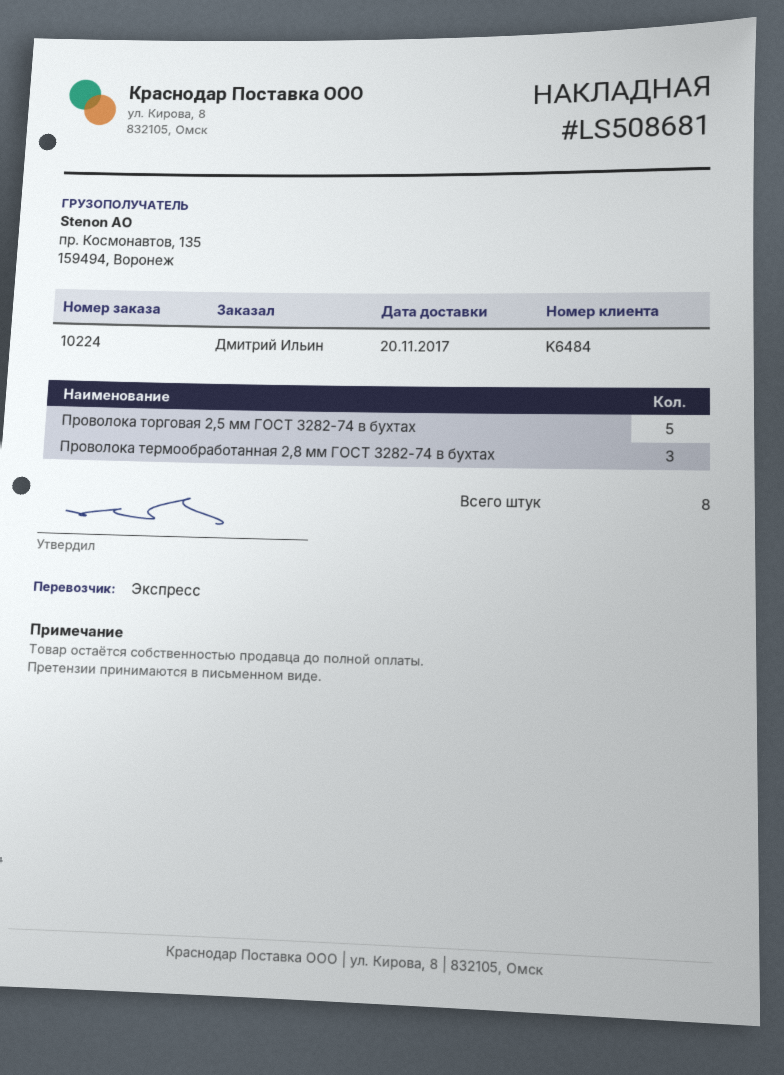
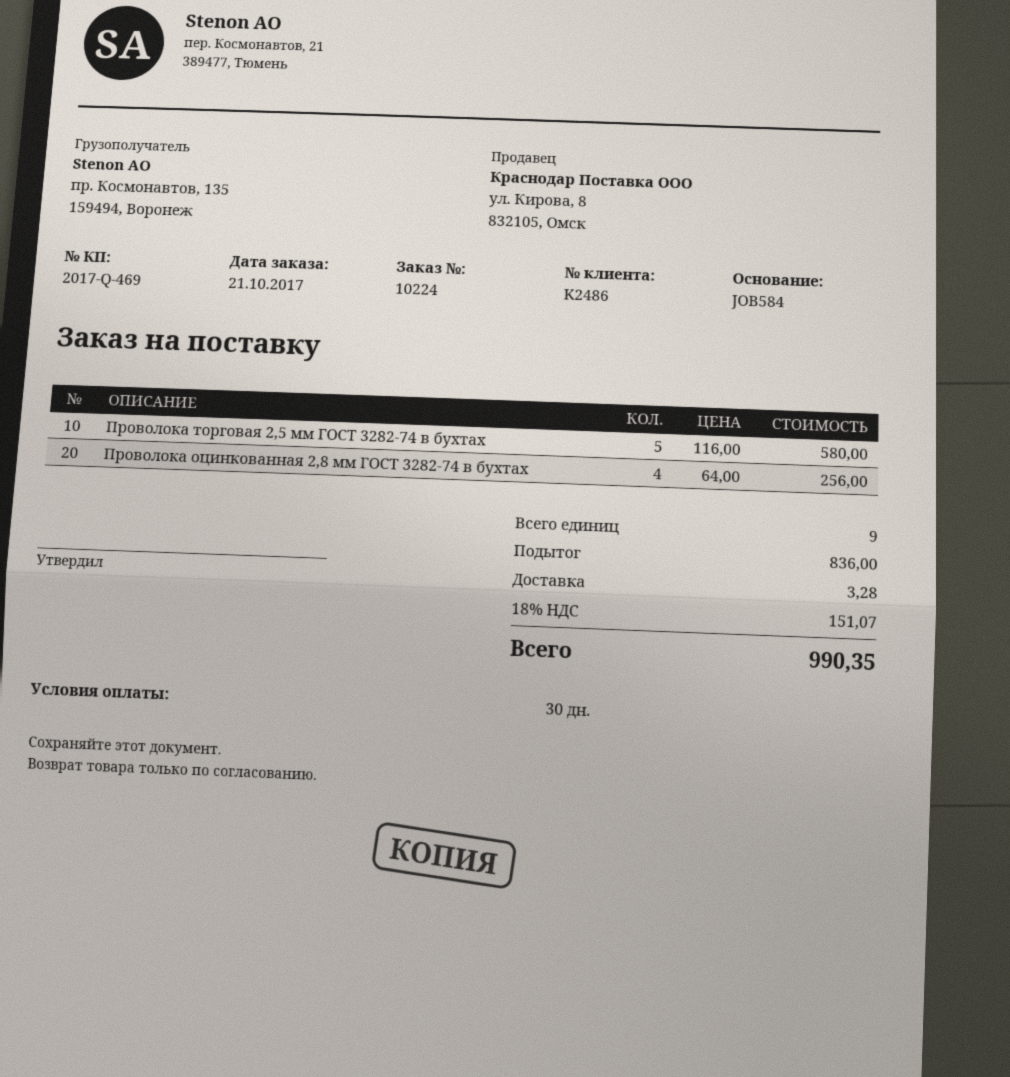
customer number: K6484 -> K2486
Проволока термообработанная 2,8 мм ГОСТ 3282-74 в бухтах: 3 -> none
Проволока оцинкованная 2,8 мм ГОСТ 3282-74 в бухтах: none -> 4
total quantity: 8 -> 9

